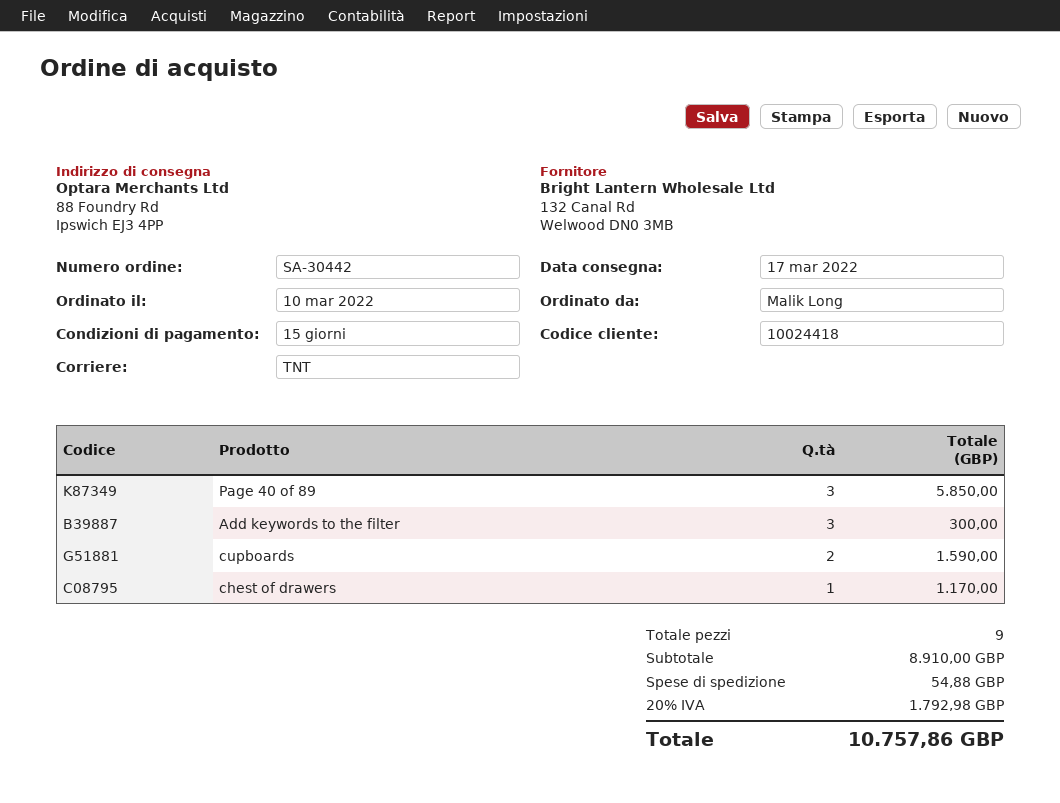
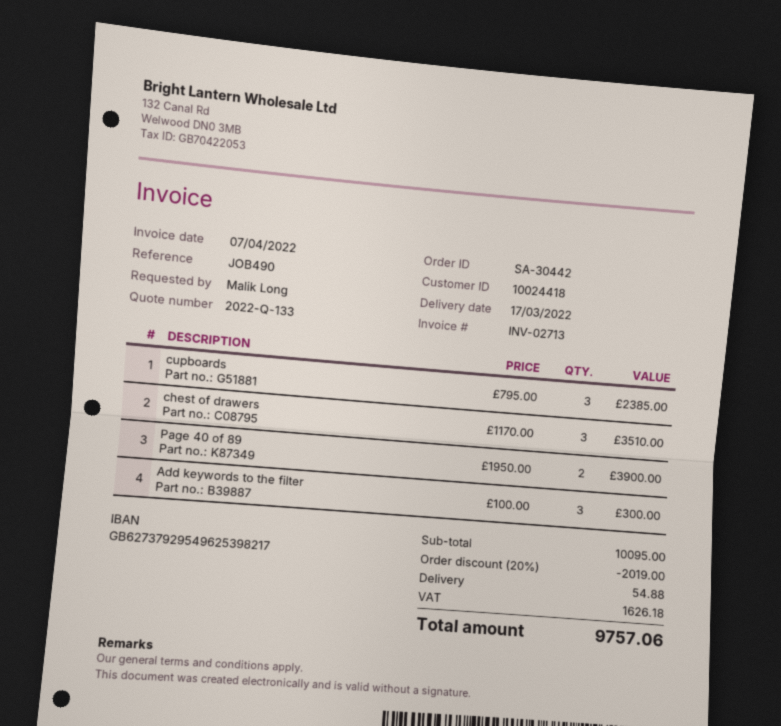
Page 40 of 89: 3 for 5850.00 -> 2 for 3900.00
cupboards: 2 for 1590.00 -> 3 for 2385.00
chest of drawers: 1 for 1170.00 -> 3 for 3510.00
subtotal: 8910.00 -> 10095.00
discount: none -> 20% = 2019.00
tax: 1792.98 -> 1626.18
total: 10757.86 -> 9757.06

